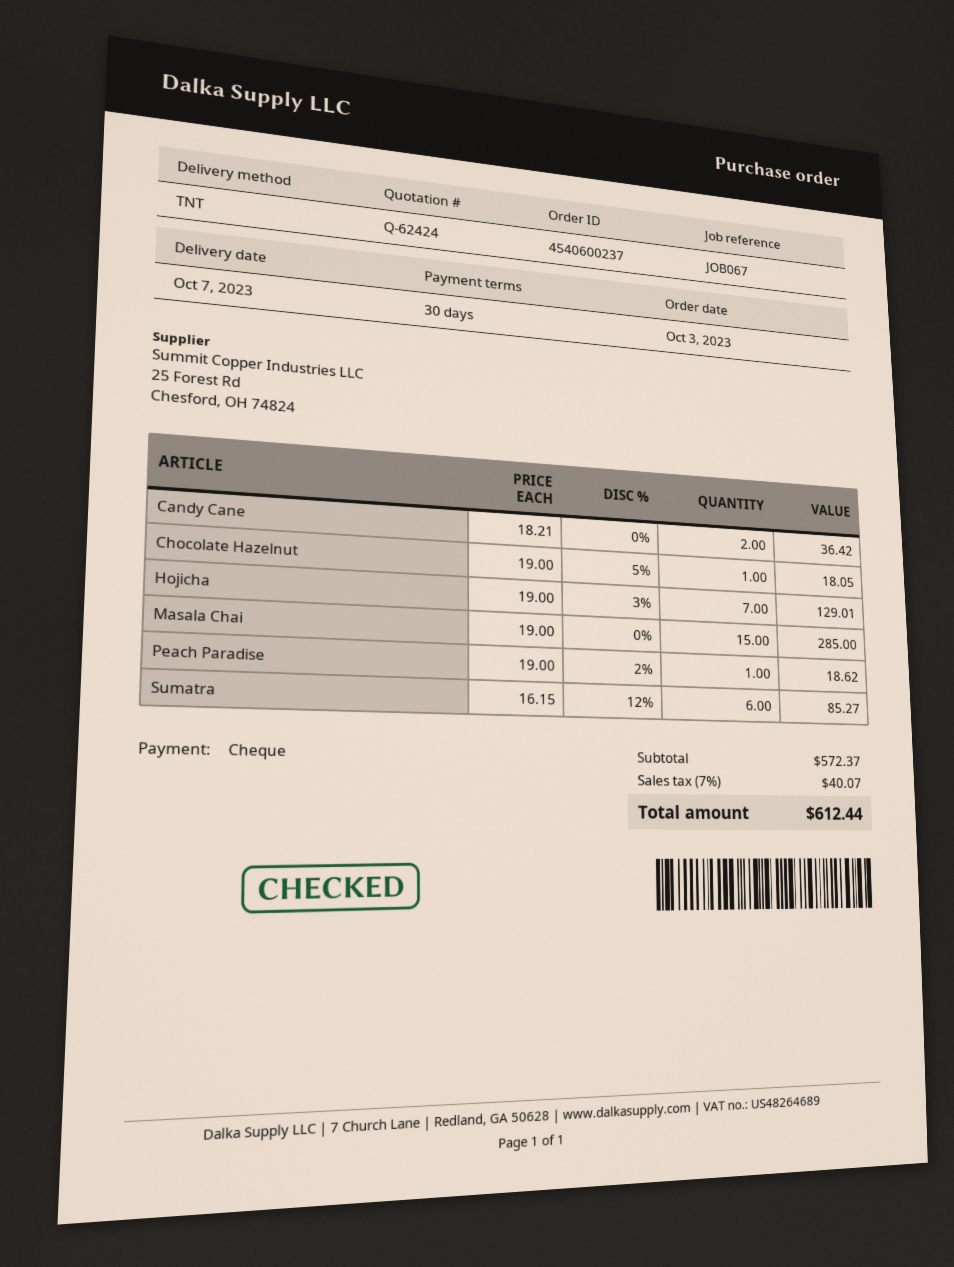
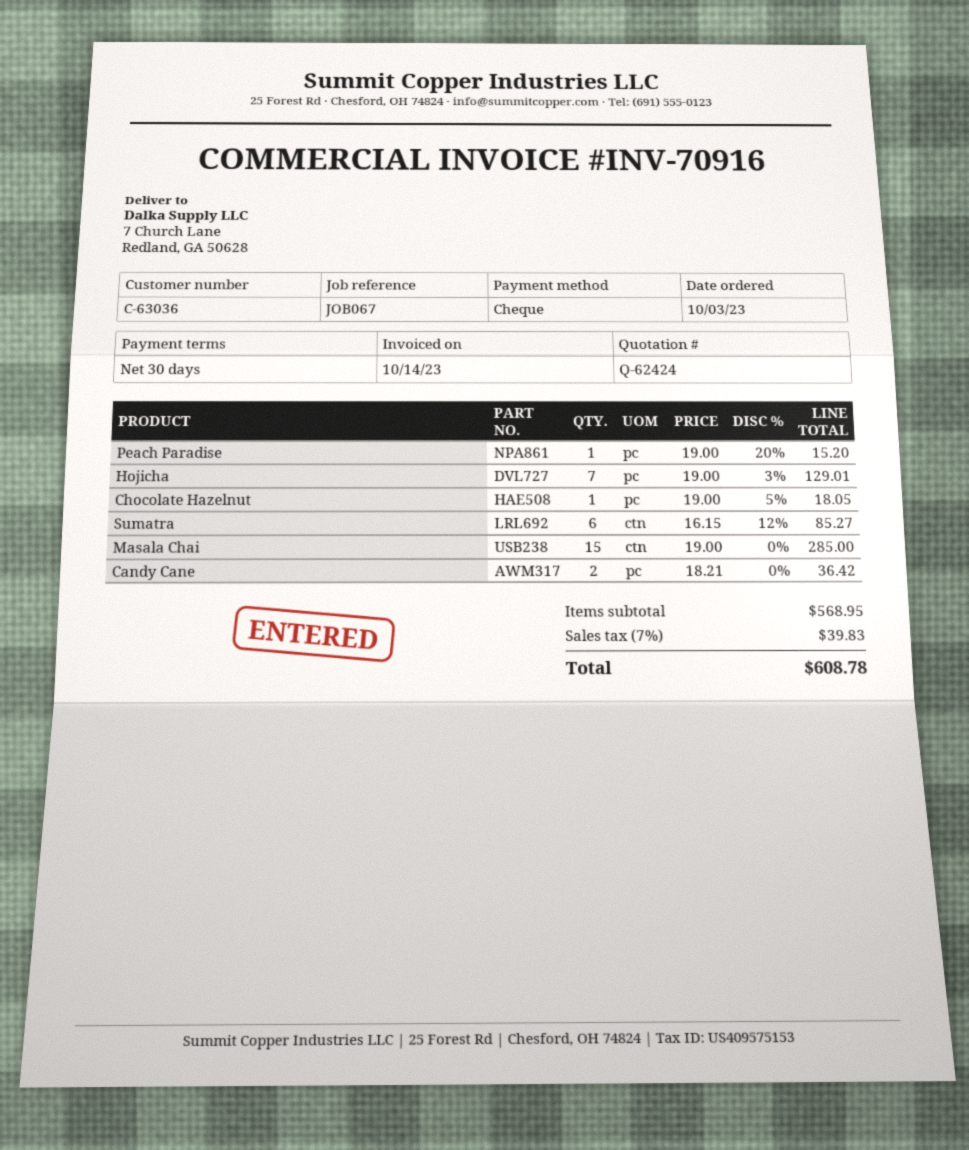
Peach Paradise: 1 x 19.00 - 2% = 18.62 -> 1 x 19.00 - 20% = 15.20
subtotal: 572.37 -> 568.95
tax: 7% = 40.07 -> 7% = 39.83
total: 612.44 -> 608.78

